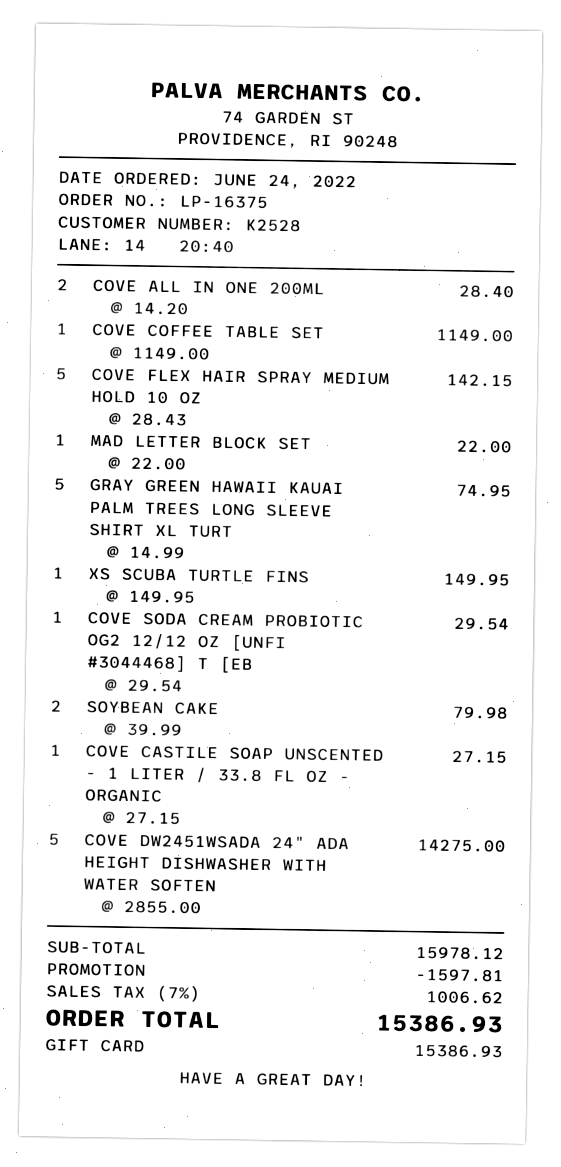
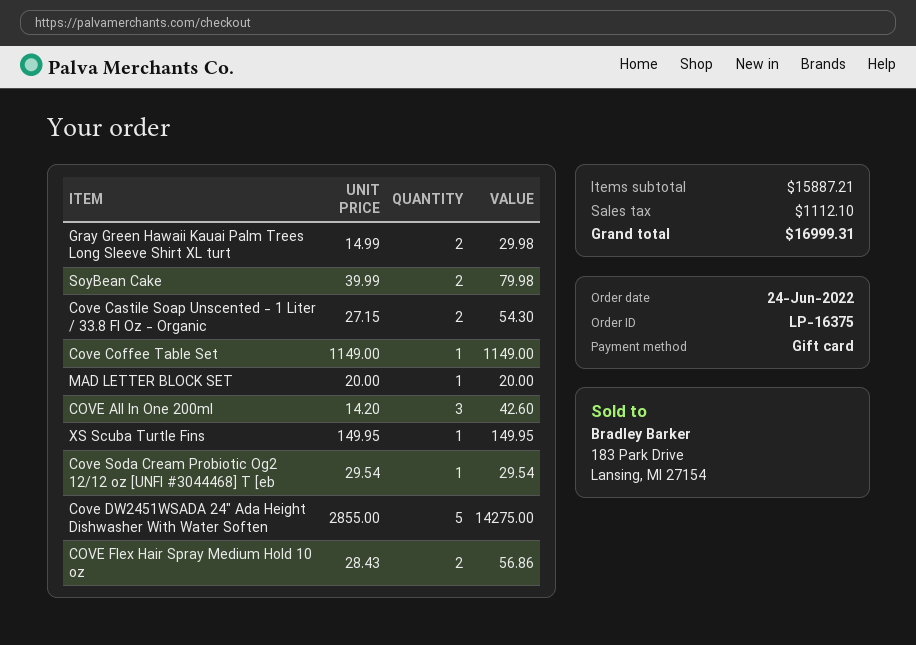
COVE ALL IN ONE 200ML: 2 x 14.20 = 28.40 -> 3 x 14.20 = 42.60
COVE FLEX HAIR SPRAY MEDIUM HOLD 10 OZ: 5 x 28.43 = 142.15 -> 2 x 28.43 = 56.86
MAD LETTER BLOCK SET: 1 x 22.00 = 22.00 -> 1 x 20.00 = 20.00
GRAY GREEN HAWAII KAUAI PALM TREES LONG SLEEVE SHIRT XL TURT: 5 x 14.99 = 74.95 -> 2 x 14.99 = 29.98
COVE CASTILE SOAP UNSCENTED - 1 LITER / 33.8 FL OZ - ORGANIC: 1 x 27.15 = 27.15 -> 2 x 27.15 = 54.30
subtotal: 15978.12 -> 15887.21
discount: 1597.81 -> none
tax: 1006.62 -> 1112.10
total: 15386.93 -> 16999.31

